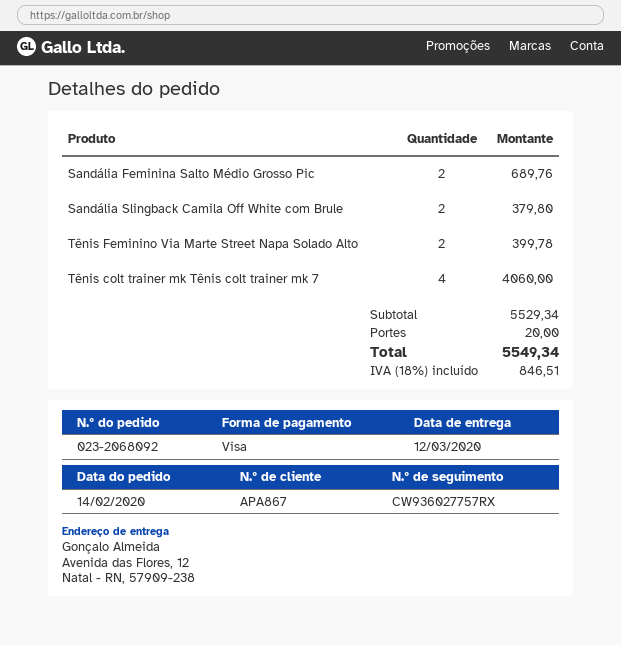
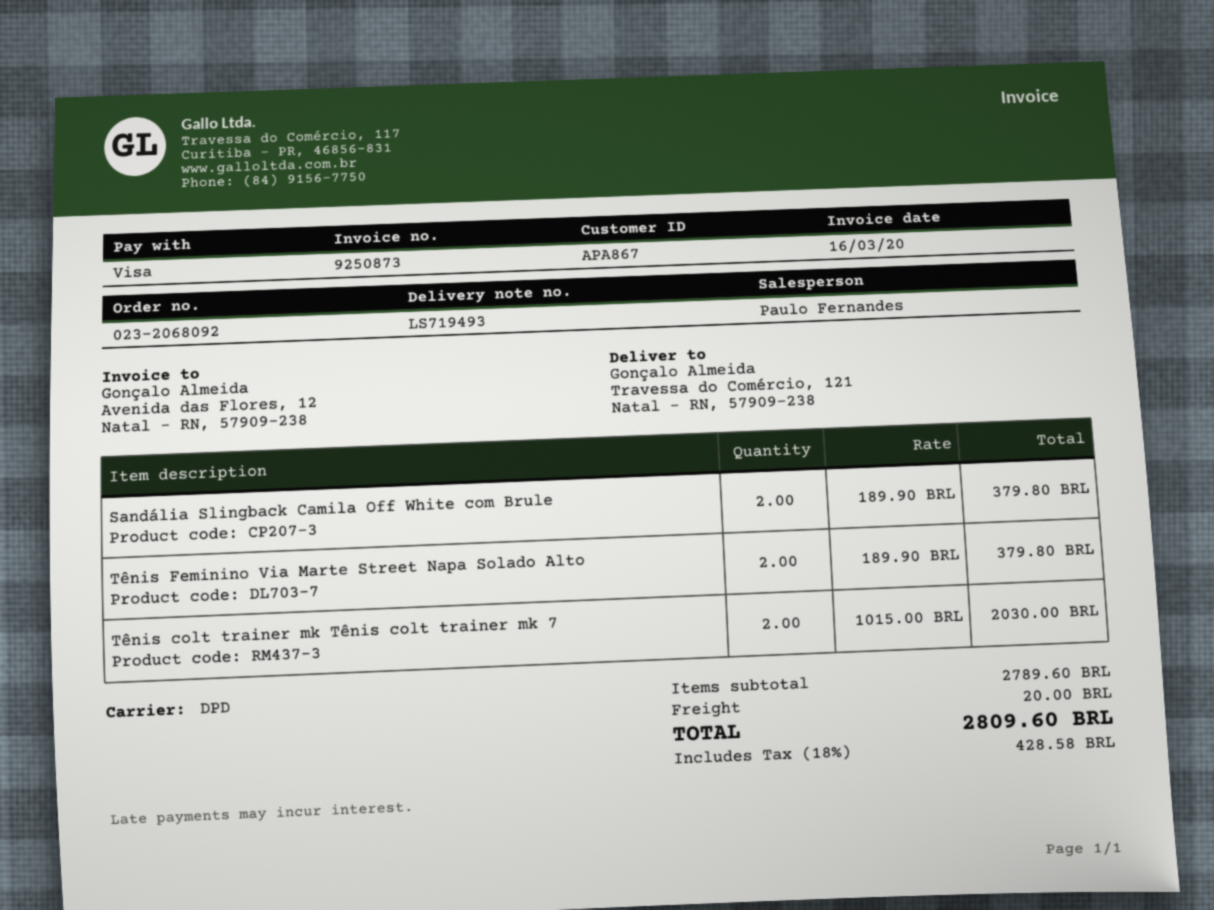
ship to: Avenida das Flores, 12, Natal - RN, 57909-238 -> Travessa do Comércio, 121, Natal - RN, 57909-238
Sandália Feminina Salto Médio Grosso Pic: 2 for 689.76 -> none
Tênis Feminino Via Marte Street Napa Solado Alto: 2 for 399.78 -> 2 for 379.80
Tênis colt trainer mk Tênis colt trainer mk 7: 4 for 4060.00 -> 2 for 2030.00
subtotal: 5529.34 -> 2789.60
tax: 18% = 846.51 -> 18% = 428.58
total: 5549.34 -> 2809.60

